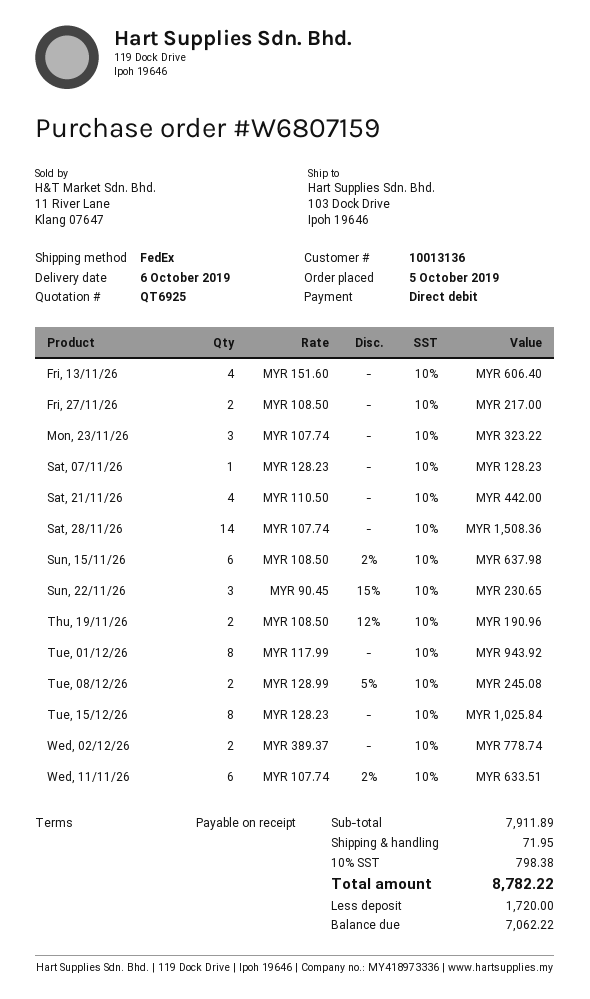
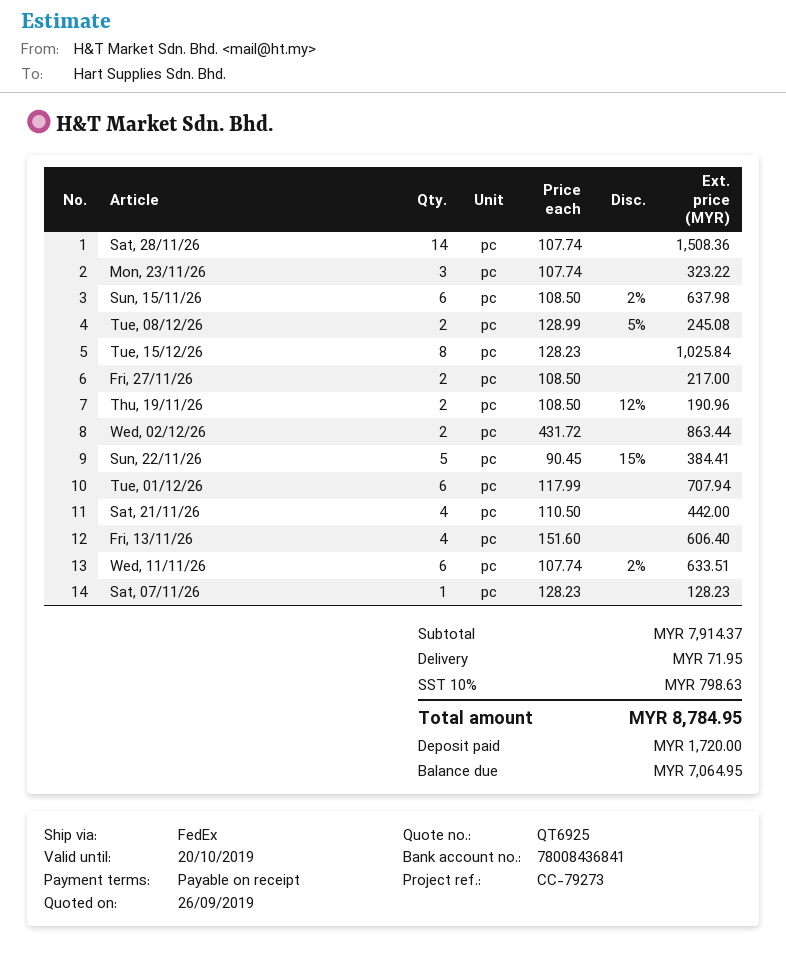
Sun, 22/11/26: 3 x 90.45 - 15% = 230.65 -> 5 x 90.45 - 15% = 384.41
Tue, 01/12/26: 8 x 117.99 = 943.92 -> 6 x 117.99 = 707.94
Wed, 02/12/26: 2 x 389.37 = 778.74 -> 2 x 431.72 = 863.44
subtotal: 7911.89 -> 7914.37
tax: 10% = 798.38 -> 10% = 798.63
total: 8782.22 -> 8784.95
balance: 7062.22 -> 7064.95

